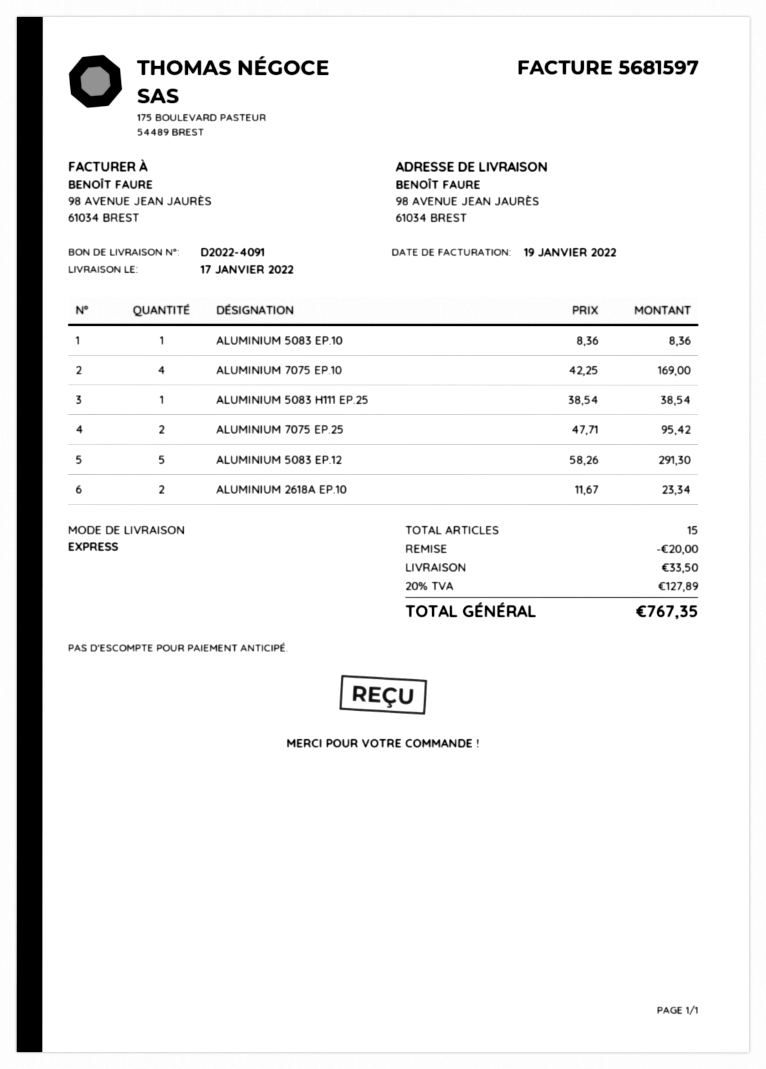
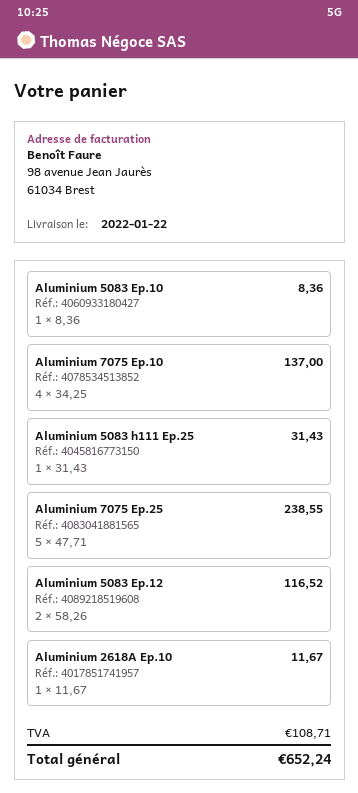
delivery date: 2022-01-17 -> 2022-01-22
ALUMINIUM 7075 EP.10: 4 x 42.25 = 169.00 -> 4 x 34.25 = 137.00
ALUMINIUM 5083 H111 EP.25: 1 x 38.54 = 38.54 -> 1 x 31.43 = 31.43
ALUMINIUM 7075 EP.25: 2 x 47.71 = 95.42 -> 5 x 47.71 = 238.55
ALUMINIUM 5083 EP.12: 5 x 58.26 = 291.30 -> 2 x 58.26 = 116.52
ALUMINIUM 2618A EP.10: 2 x 11.67 = 23.34 -> 1 x 11.67 = 11.67
discount: 20.00 -> none
shipping: 33.50 -> none
tax: 127.89 -> 108.71
total: 767.35 -> 652.24

